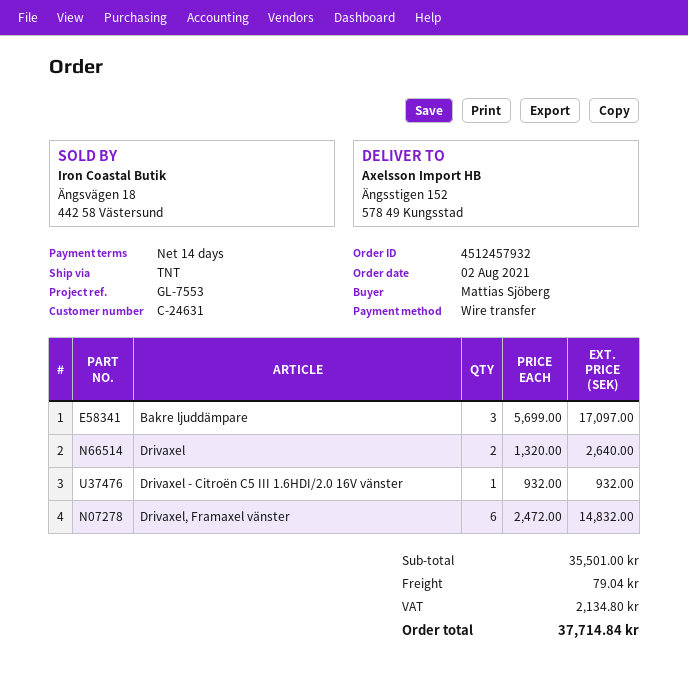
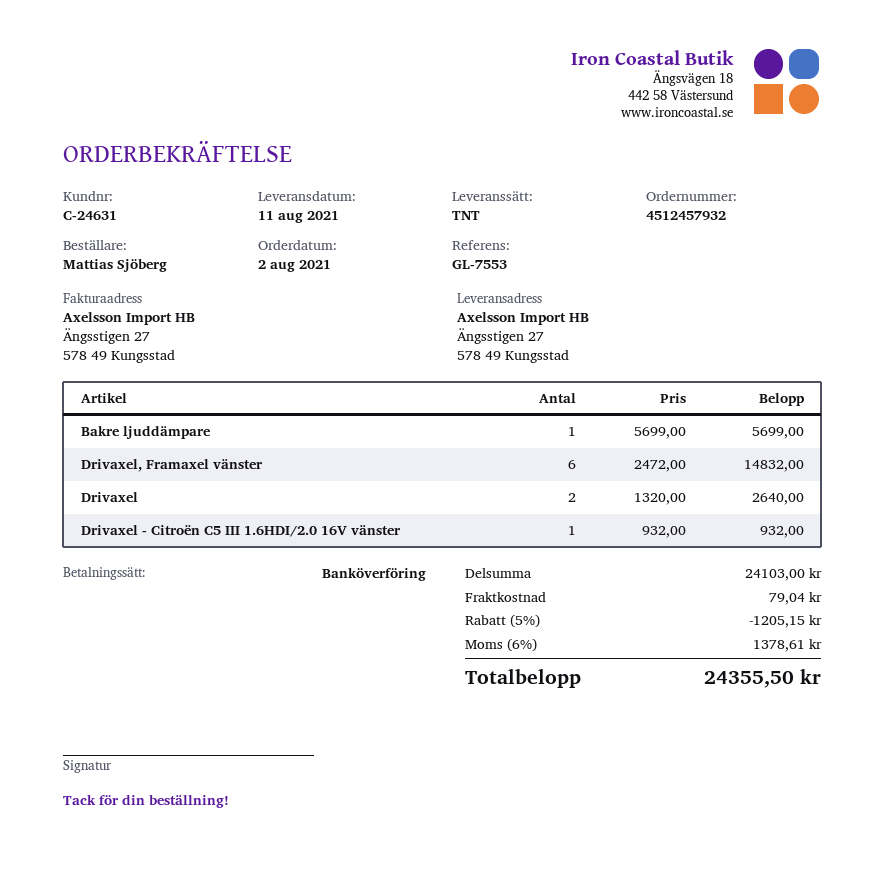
ship to: Ängsstigen 152, 578 49 Kungsstad -> Ängsstigen 27, 578 49 Kungsstad
Bakre ljuddämpare: 3 x 5699.00 = 17097.00 -> 1 x 5699.00 = 5699.00
subtotal: 35501.00 -> 24103.00
discount: none -> 5% = 1205.15
tax: 2134.80 -> 1378.61
total: 37714.84 -> 24355.50

